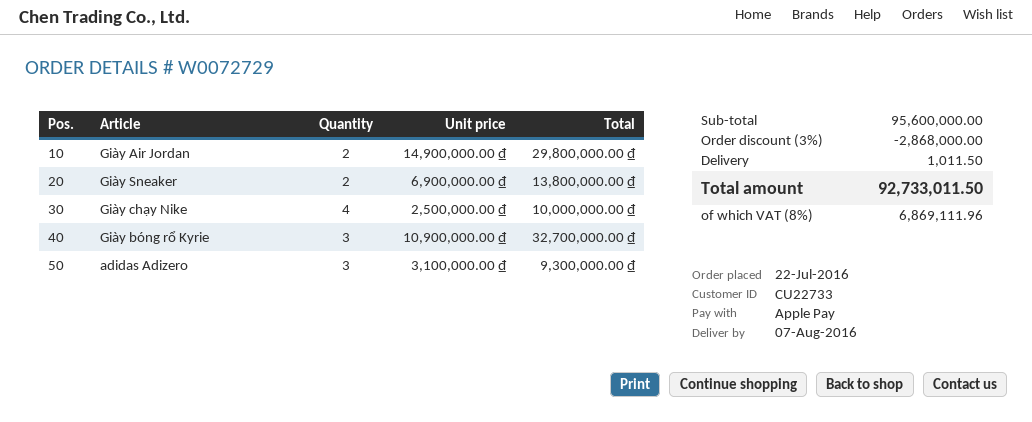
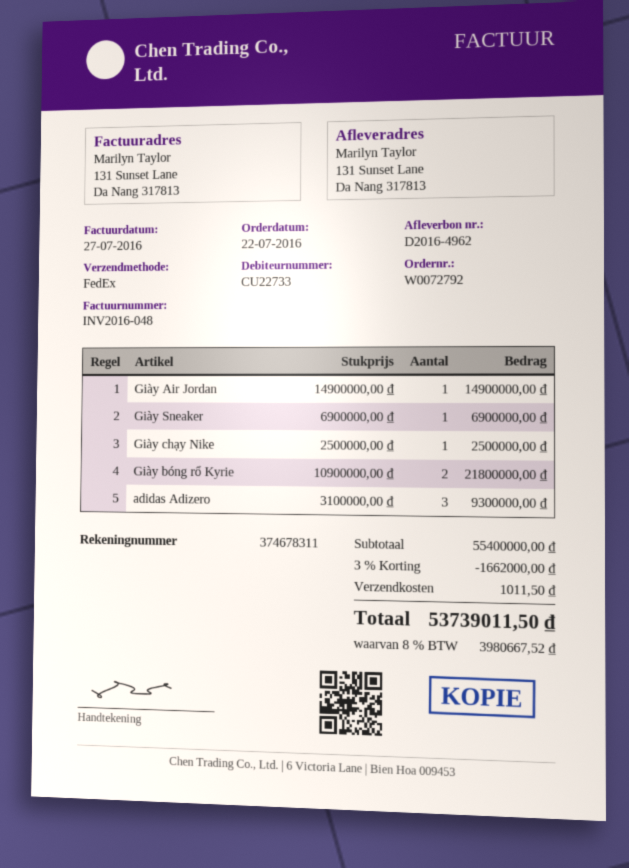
order number: W0072729 -> W0072792
Giày Air Jordan: 2 x 14900000.00 = 29800000.00 -> 1 x 14900000.00 = 14900000.00
Giày Sneaker: 2 x 6900000.00 = 13800000.00 -> 1 x 6900000.00 = 6900000.00
Giày chạy Nike: 4 x 2500000.00 = 10000000.00 -> 1 x 2500000.00 = 2500000.00
Giày bóng rổ Kyrie: 3 x 10900000.00 = 32700000.00 -> 2 x 10900000.00 = 21800000.00
subtotal: 95600000.00 -> 55400000.00
discount: 3% = 2868000.00 -> 3% = 1662000.00
tax: 8% = 6869111.96 -> 8% = 3980667.52
total: 92733011.50 -> 53739011.50

